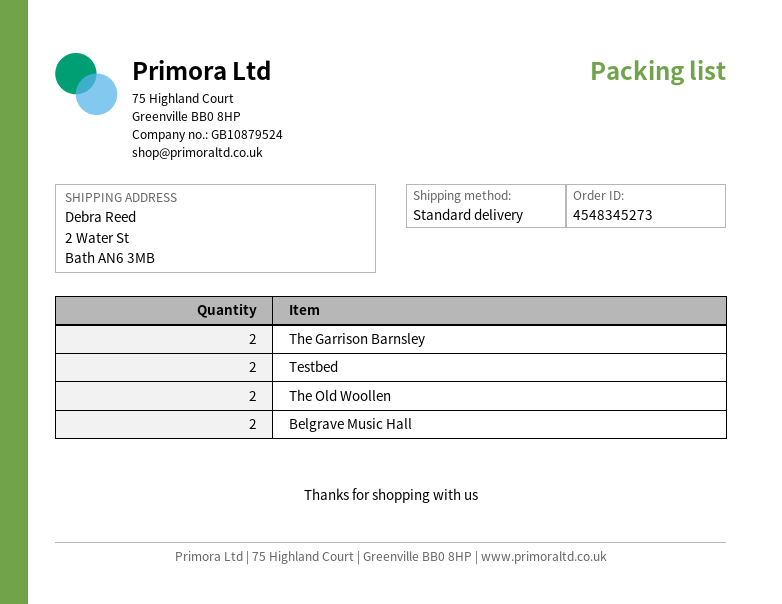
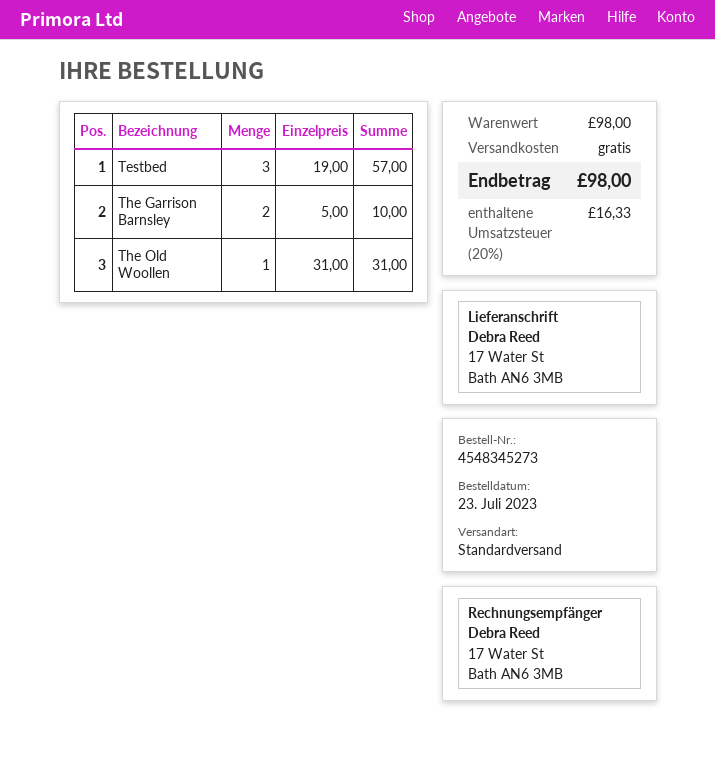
ship to: 2 Water St, Bath AN6 3MB -> 17 Water St, Bath AN6 3MB
Testbed: 2 -> 3
The Old Woollen: 2 -> 1
Belgrave Music Hall: 2 -> none

